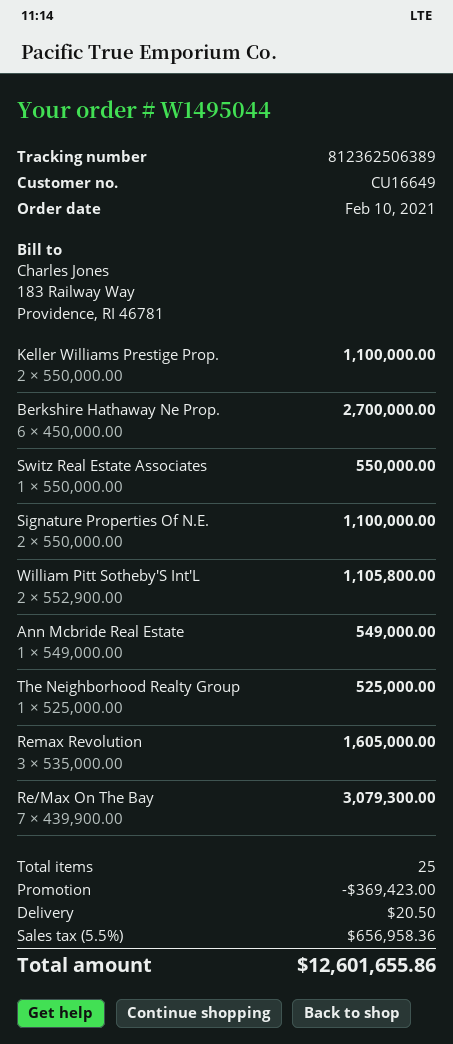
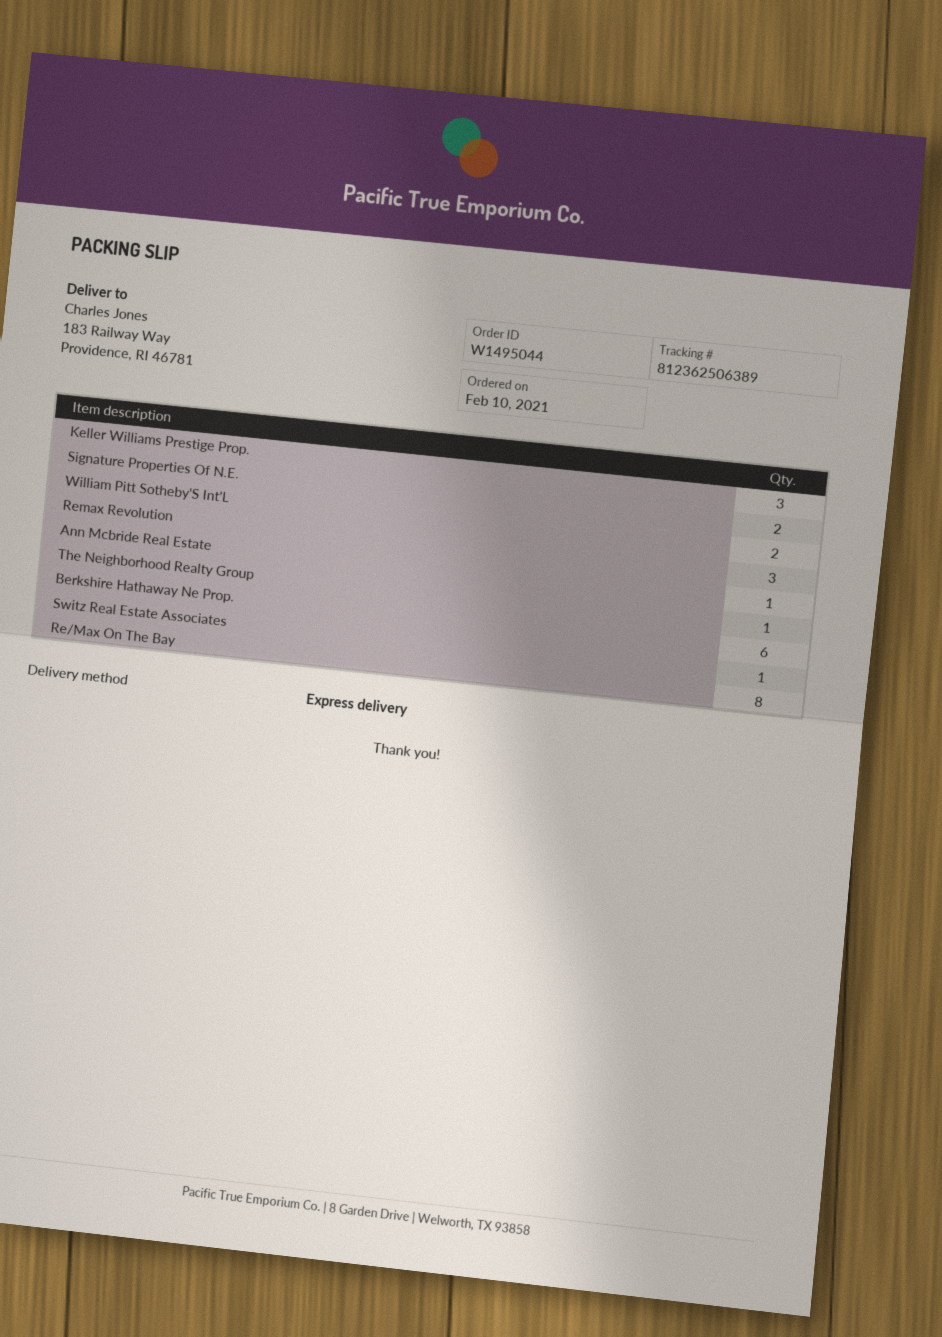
Keller Williams Prestige Prop.: 2 -> 3
Re/Max On The Bay: 7 -> 8

